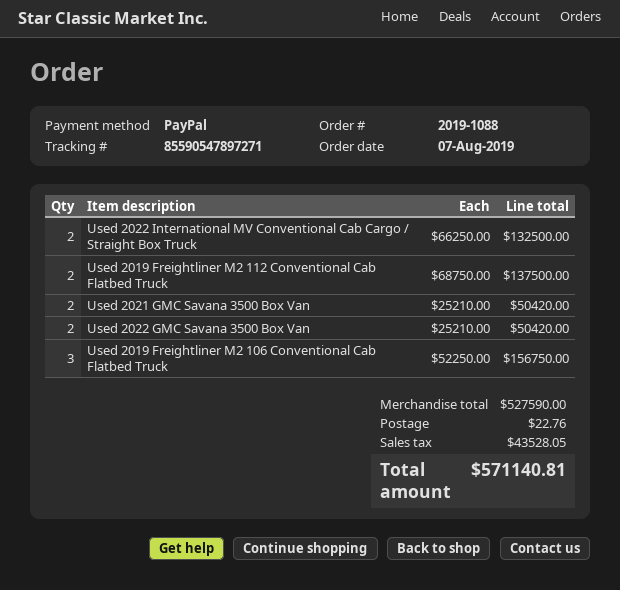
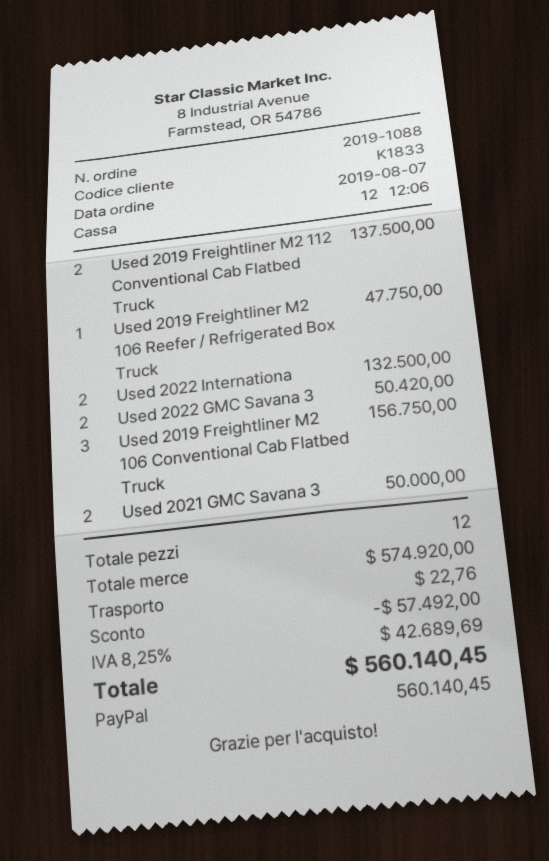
Used 2021 GMC Savana 3500 Box Van: 2 for 50420.00 -> 2 for 50000.00
Used 2019 Freightliner M2 106 Reefer / Refrigerated Box Truck: none -> 1 for 47750.00
subtotal: 527590.00 -> 574920.00
discount: none -> 57492.00
tax: 43528.05 -> 42689.69
total: 571140.81 -> 560140.45

